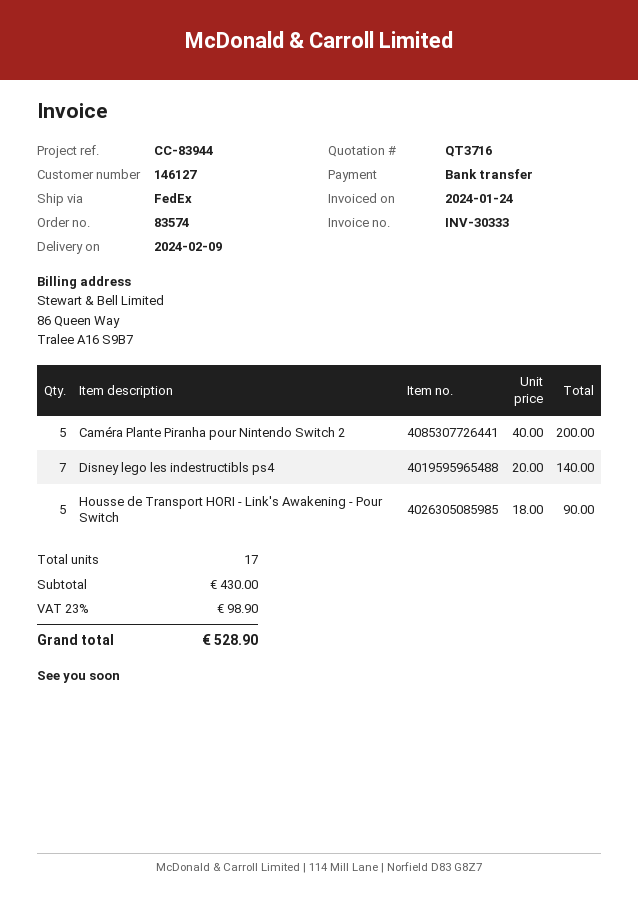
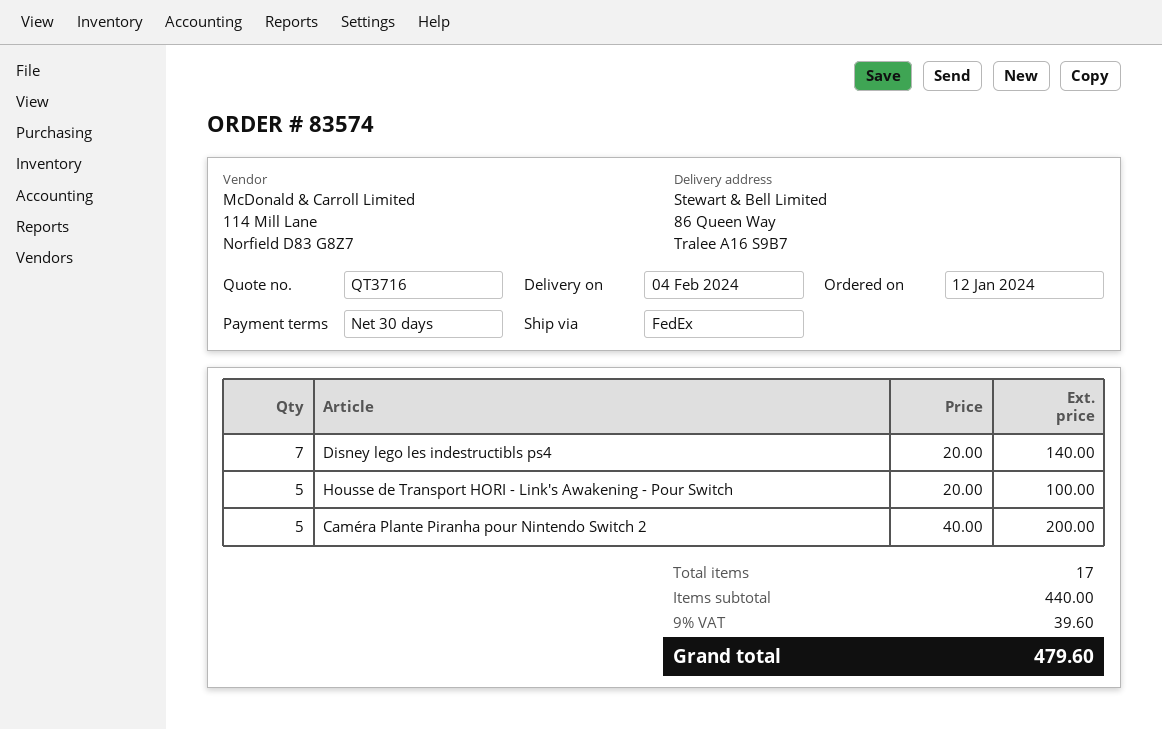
delivery date: 2024-02-09 -> 2024-02-04
Housse de Transport HORI - Link's Awakening - Pour Switch: 5 x 18.00 = 90.00 -> 5 x 20.00 = 100.00
subtotal: 430.00 -> 440.00
tax: 23% = 98.90 -> 9% = 39.60
total: 528.90 -> 479.60

